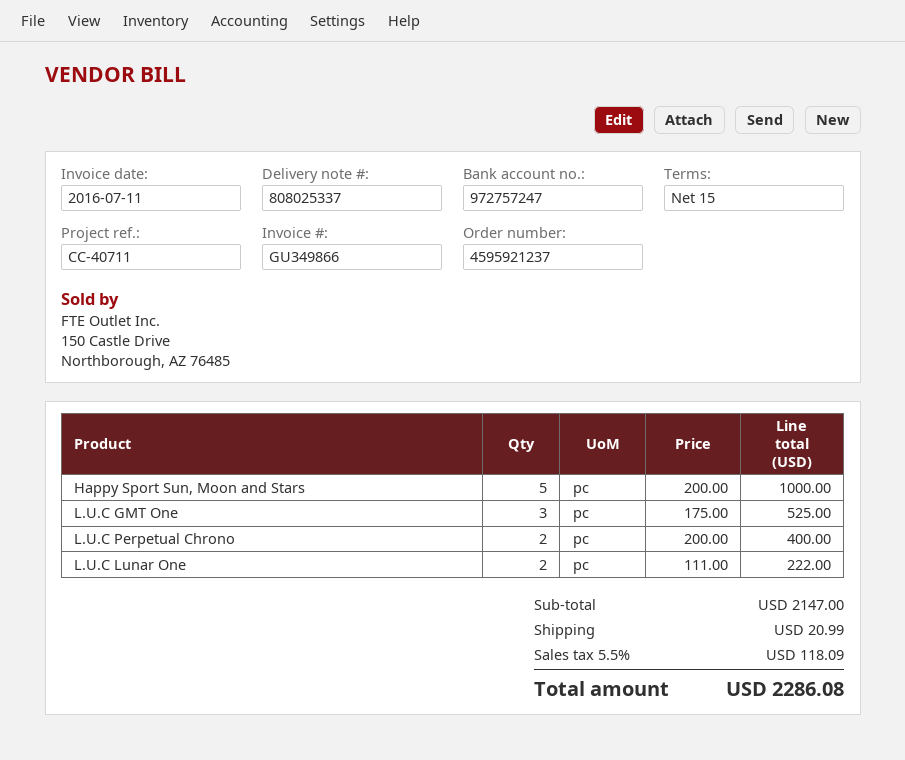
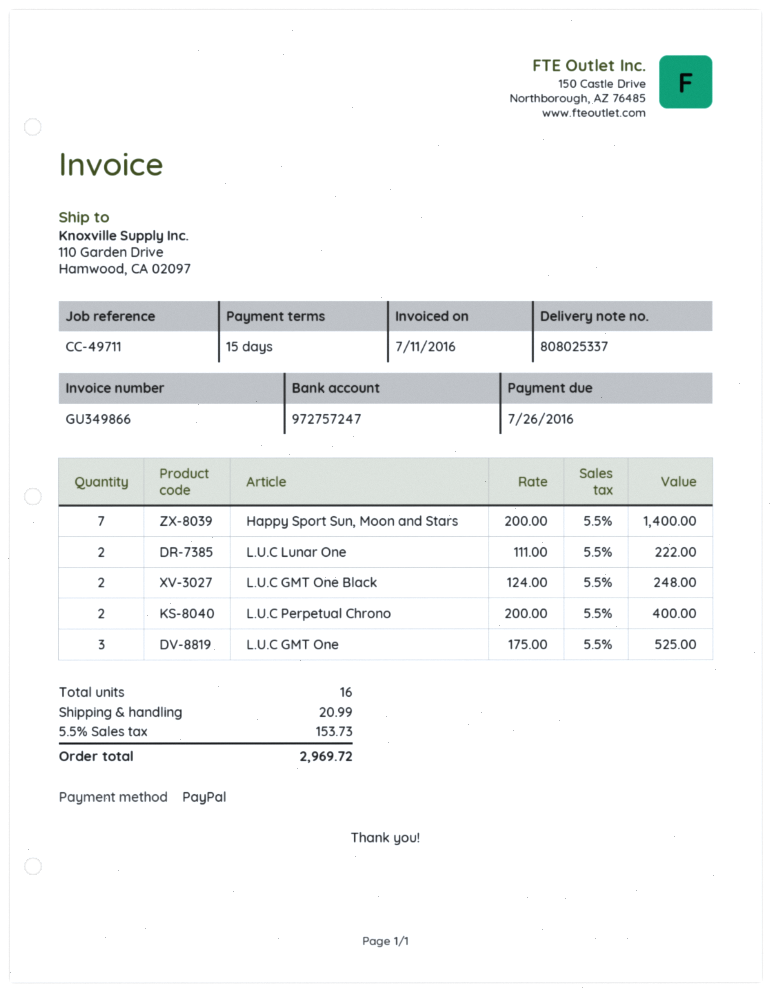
reference: CC-40711 -> CC-49711
Happy Sport Sun, Moon and Stars: 5 x 200.00 = 1000.00 -> 7 x 200.00 = 1400.00
L.U.C GMT One Black: none -> 2 x 124.00 = 248.00
tax: 5.5% = 118.09 -> 5.5% = 153.73
total: 2286.08 -> 2969.72

